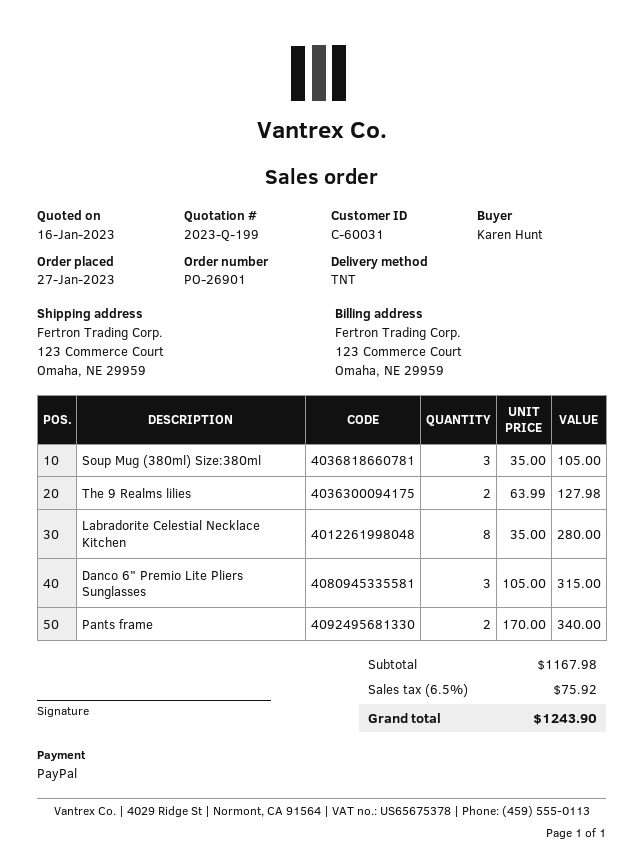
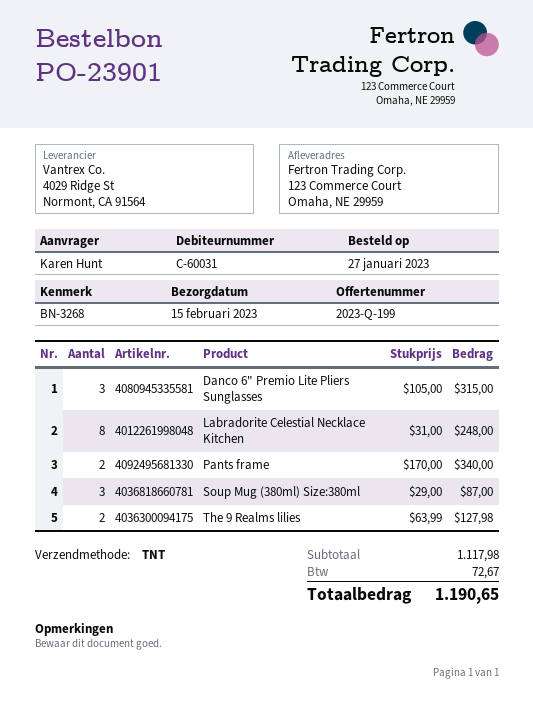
order number: PO-26901 -> PO-23901
Soup Mug (380ml) Size:380ml: 3 x 35.00 = 105.00 -> 3 x 29.00 = 87.00
Labradorite Celestial Necklace Kitchen: 8 x 35.00 = 280.00 -> 8 x 31.00 = 248.00
subtotal: 1167.98 -> 1117.98
tax: 75.92 -> 72.67
total: 1243.90 -> 1190.65

